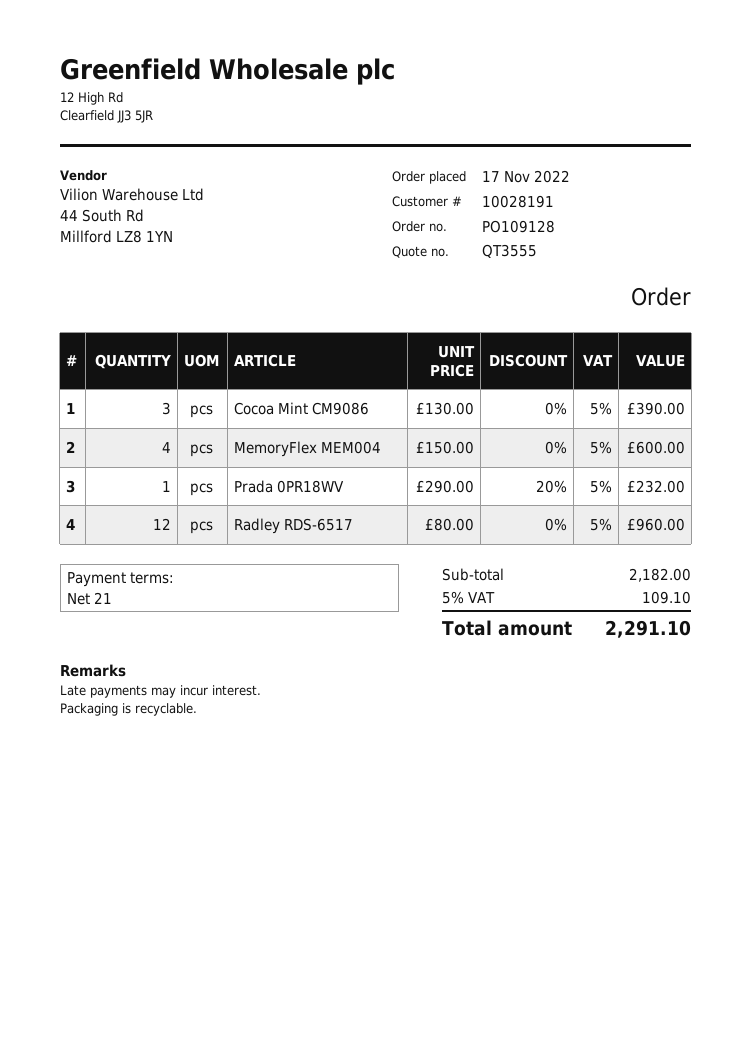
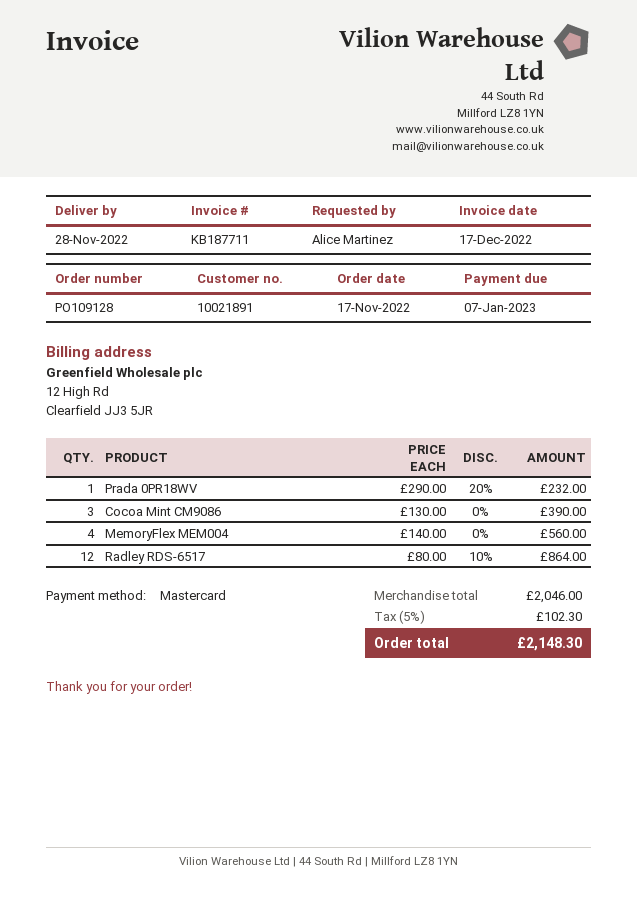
customer number: 10028191 -> 10021891
MemoryFlex MEM004: 4 x 150.00 = 600.00 -> 4 x 140.00 = 560.00
Radley RDS-6517: 12 x 80.00 = 960.00 -> 12 x 80.00 - 10% = 864.00
subtotal: 2182.00 -> 2046.00
tax: 5% = 109.10 -> 5% = 102.30
total: 2291.10 -> 2148.30

